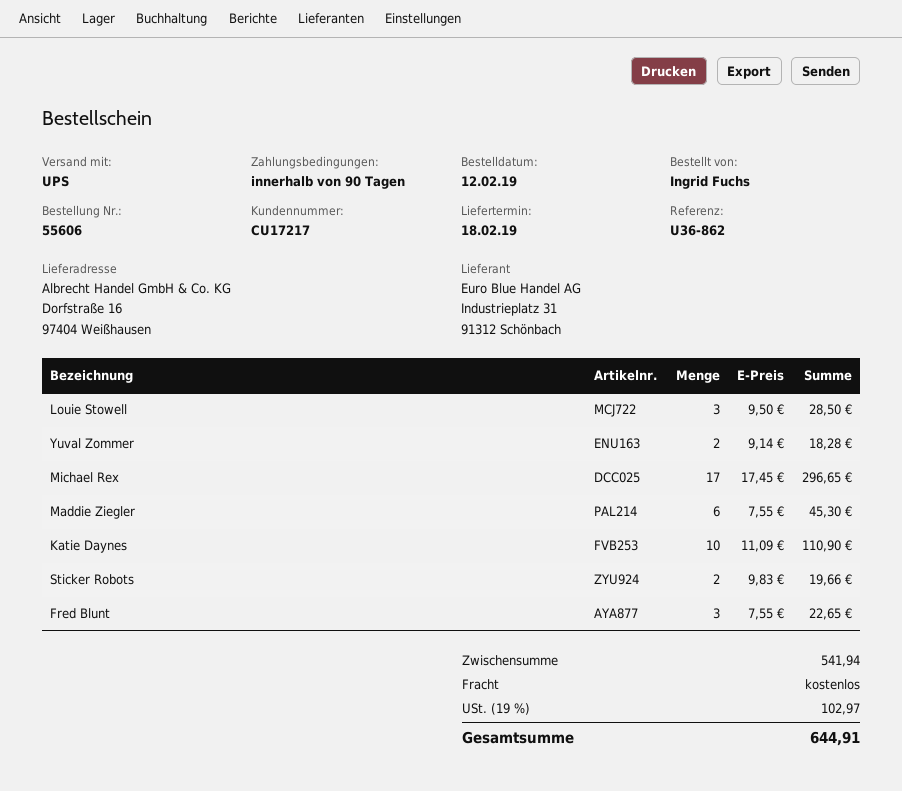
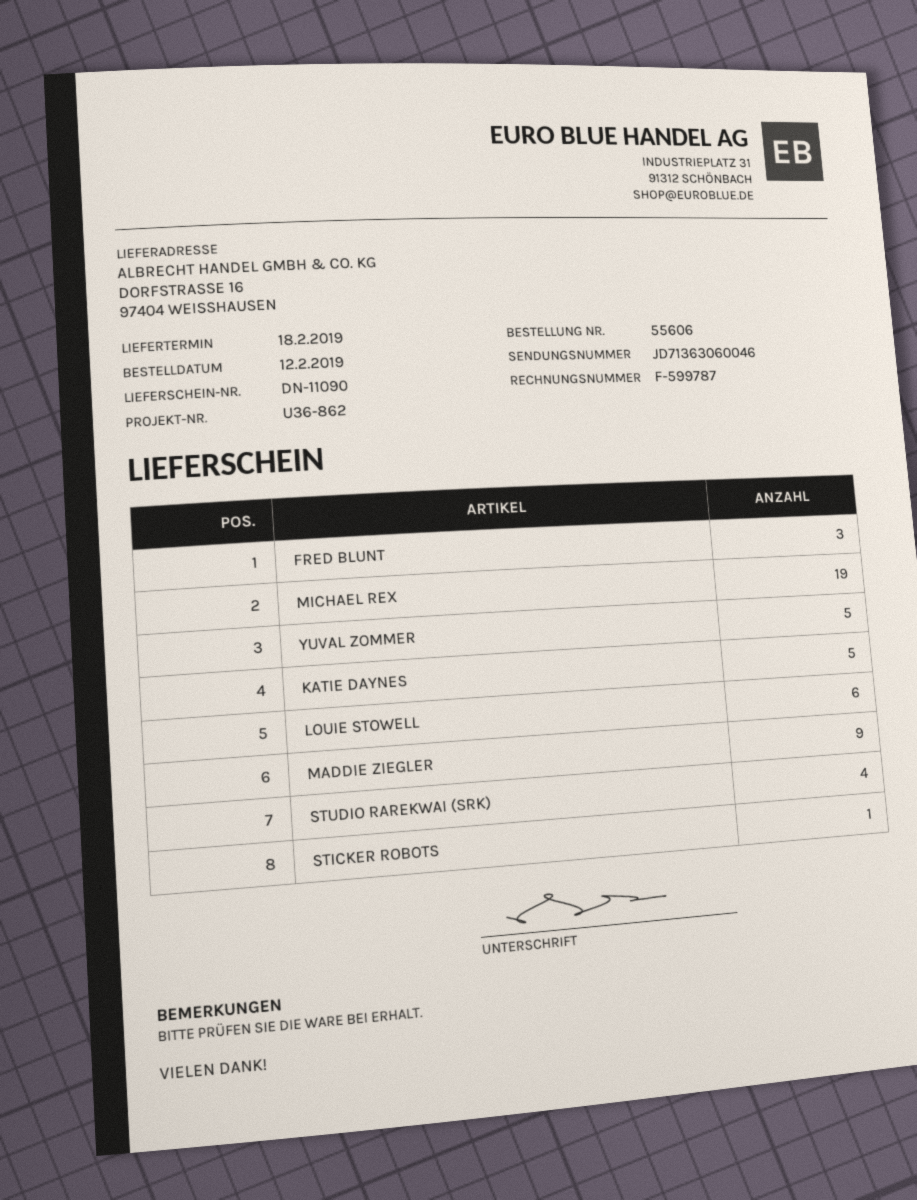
Louie Stowell: 3 -> 6
Yuval Zommer: 2 -> 5
Michael Rex: 17 -> 19
Maddie Ziegler: 6 -> 9
Katie Daynes: 10 -> 5
Sticker Robots: 2 -> 1
STUDIO RAREKWAI (SRK): none -> 4

